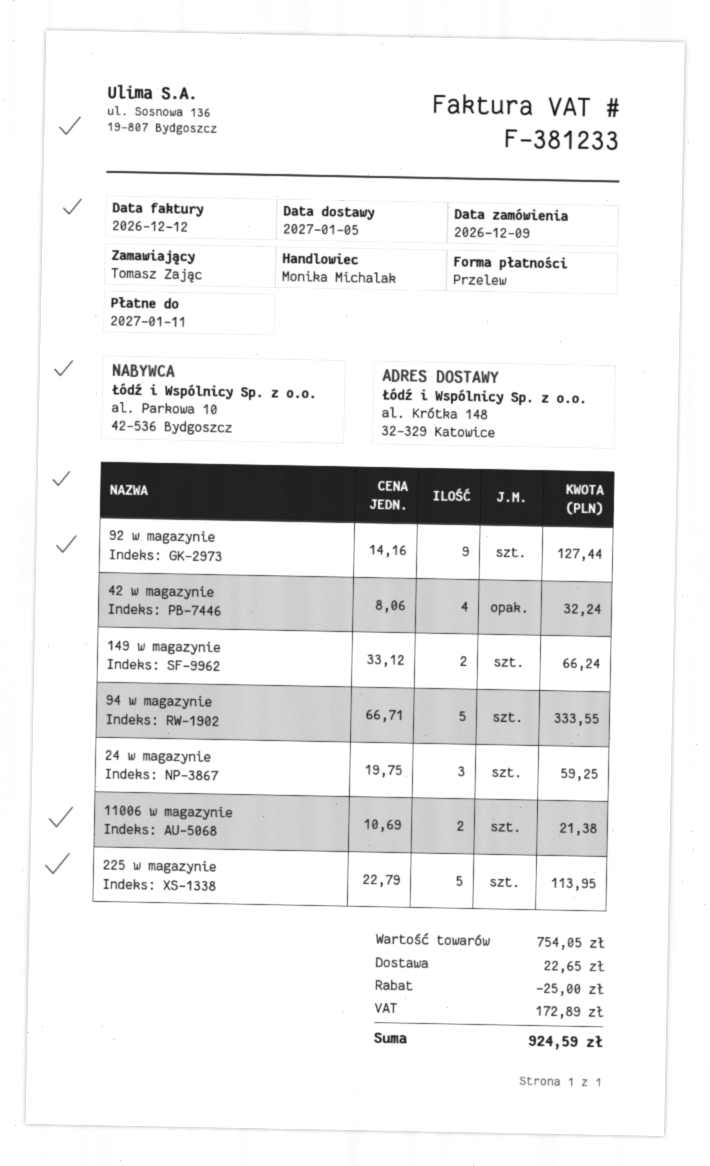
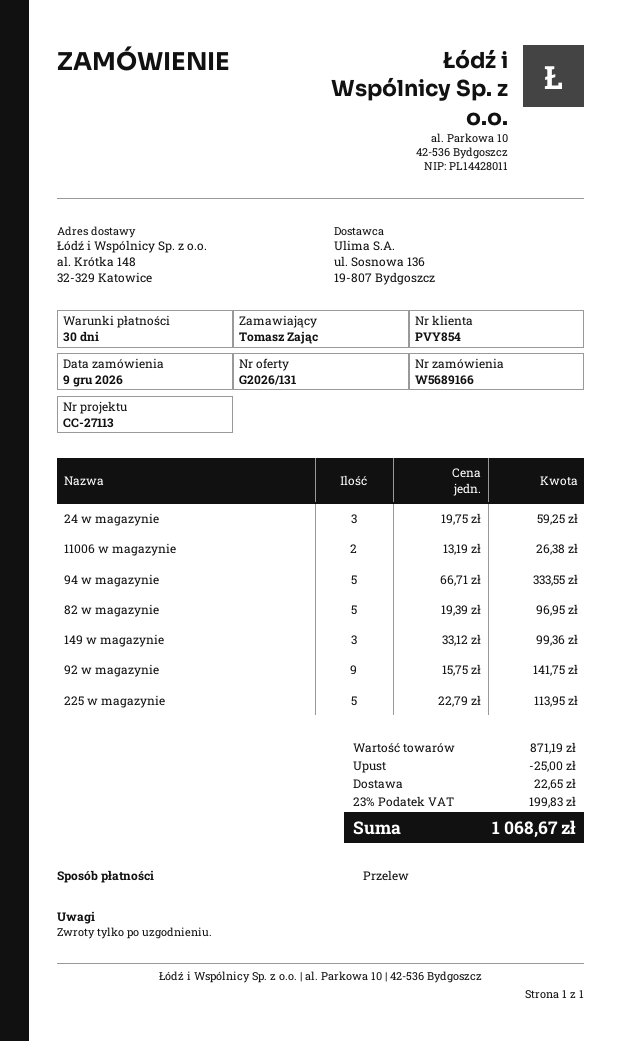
92 w magazynie: 9 x 14.16 = 127.44 -> 9 x 15.75 = 141.75
42 w magazynie: 4 x 8.06 = 32.24 -> none
149 w magazynie: 2 x 33.12 = 66.24 -> 3 x 33.12 = 99.36
11006 w magazynie: 2 x 10.69 = 21.38 -> 2 x 13.19 = 26.38
82 w magazynie: none -> 5 x 19.39 = 96.95
subtotal: 754.05 -> 871.19
tax: 172.89 -> 199.83
total: 924.59 -> 1068.67

